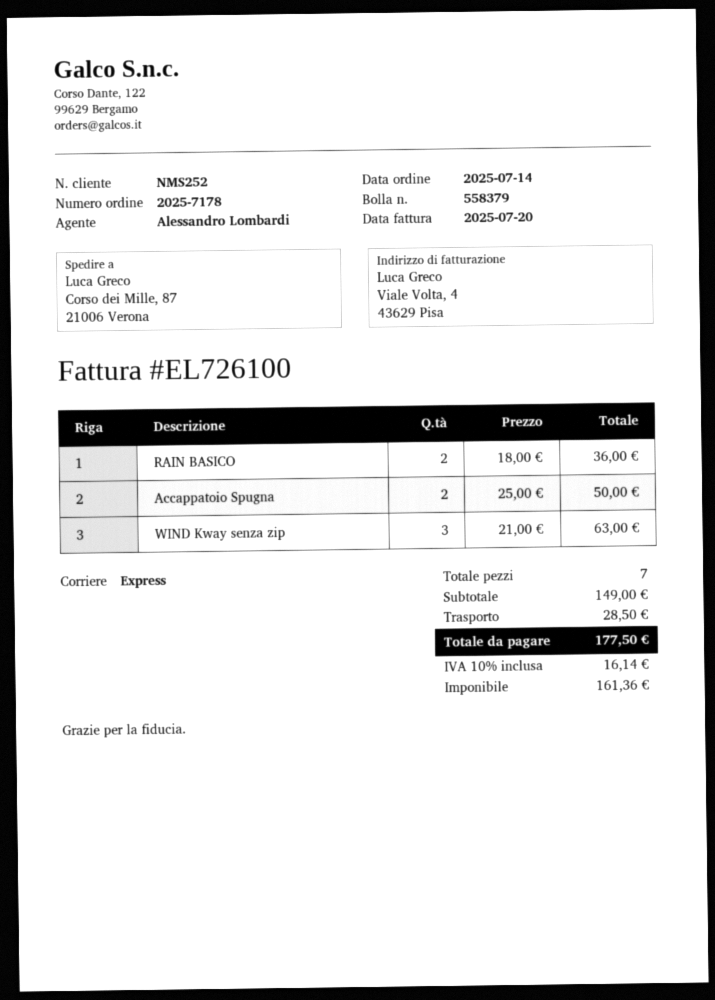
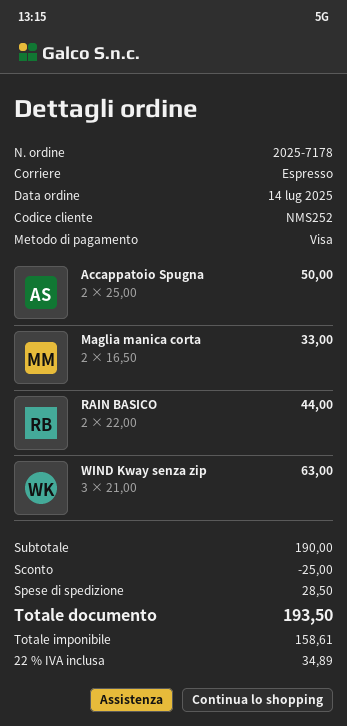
RAIN BASICO: 2 x 18.00 = 36.00 -> 2 x 22.00 = 44.00
Maglia manica corta: none -> 2 x 16.50 = 33.00
subtotal: 149.00 -> 190.00
discount: none -> 25.00
net: 161.36 -> 158.61
tax: 10% = 16.14 -> 22% = 34.89
total: 177.50 -> 193.50

